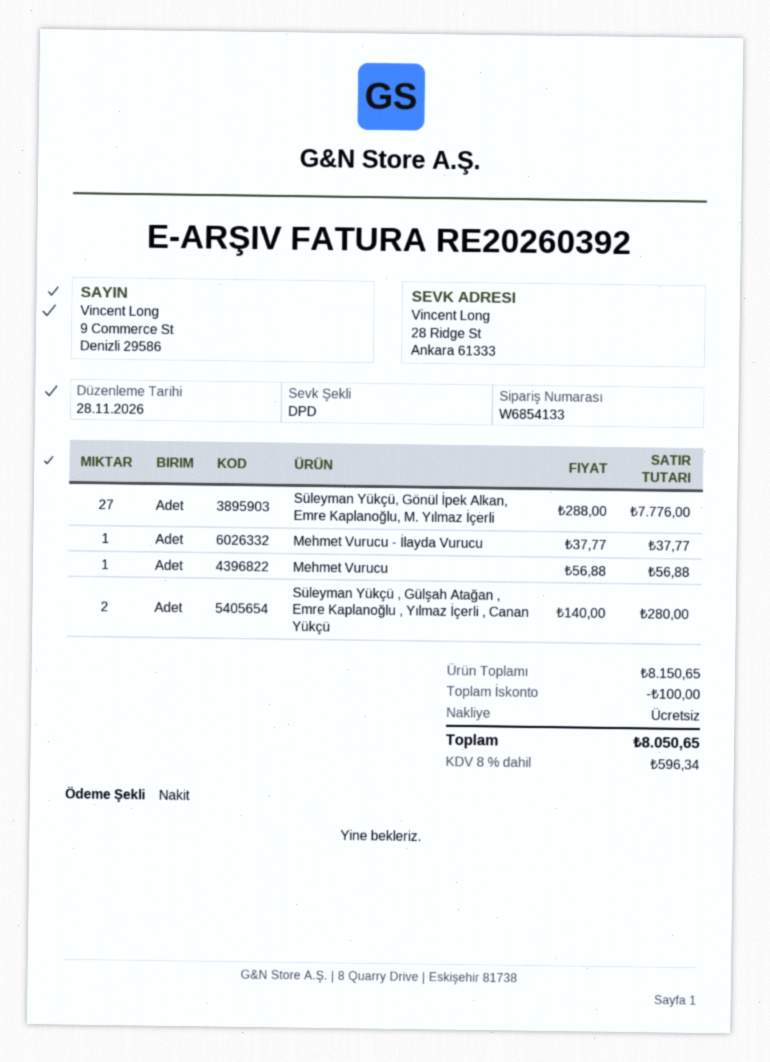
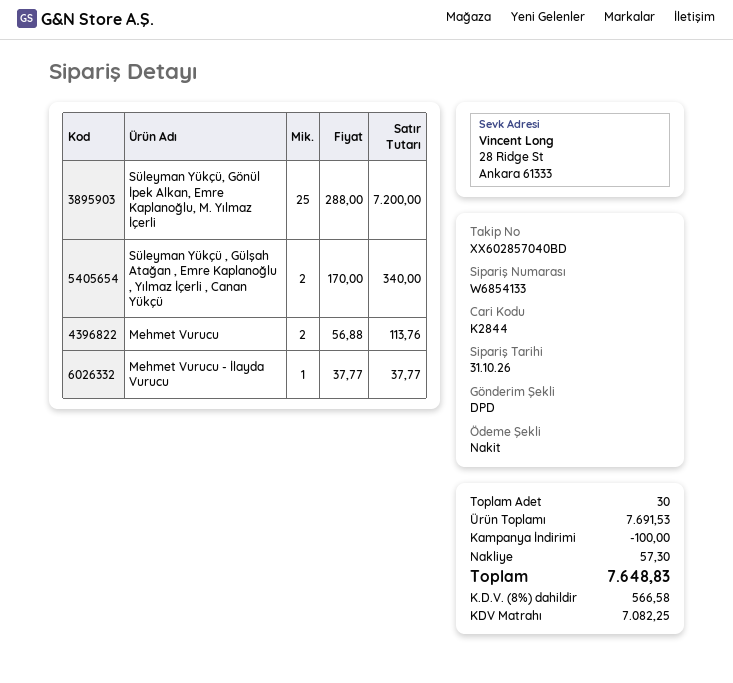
Süleyman Yükçü, Gönül İpek Alkan, Emre Kaplanoğlu, M. Yılmaz İçerli: 27 x 288.00 = 7776.00 -> 25 x 288.00 = 7200.00
Mehmet Vurucu: 1 x 56.88 = 56.88 -> 2 x 56.88 = 113.76
Süleyman Yükçü , Gülşah Atağan , Emre Kaplanoğlu , Yılmaz İçerli , Canan Yükçü: 2 x 140.00 = 280.00 -> 2 x 170.00 = 340.00
subtotal: 8150.65 -> 7691.53
shipping: 0.00 -> 57.30
tax: 8% = 596.34 -> 8% = 566.58
total: 8050.65 -> 7648.83

